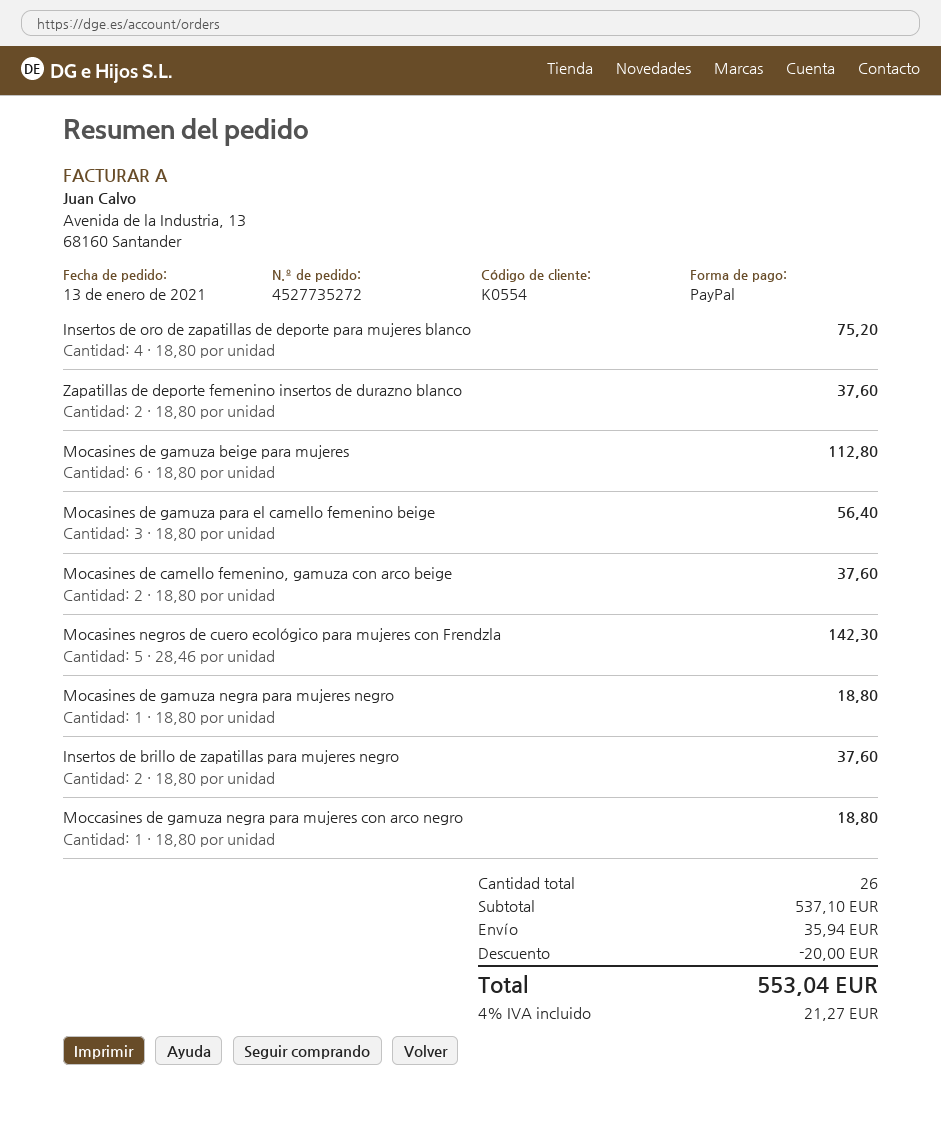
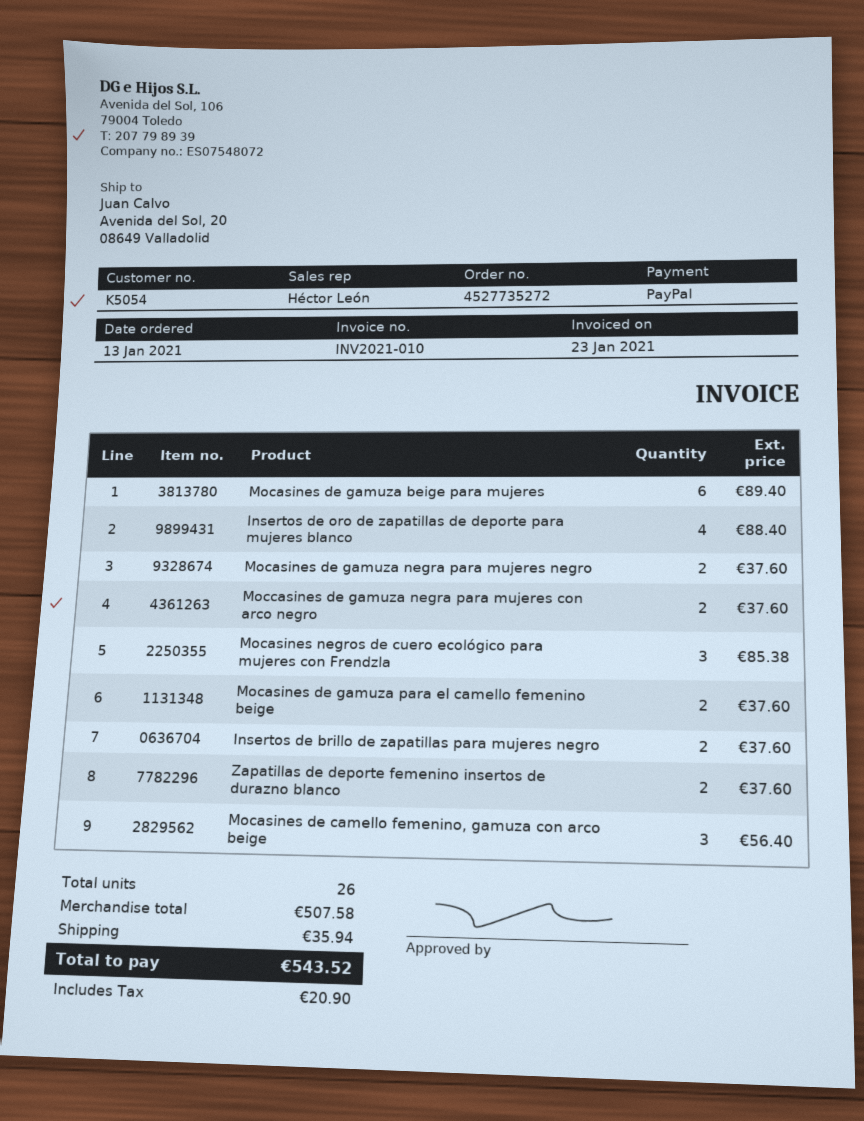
customer number: K0554 -> K5054
Insertos de oro de zapatillas de deporte para mujeres blanco: 4 for 75.20 -> 4 for 88.40
Mocasines de gamuza beige para mujeres: 6 for 112.80 -> 6 for 89.40
Mocasines de gamuza para el camello femenino beige: 3 for 56.40 -> 2 for 37.60
Mocasines de camello femenino, gamuza con arco beige: 2 for 37.60 -> 3 for 56.40
Mocasines negros de cuero ecológico para mujeres con Frendzla: 5 for 142.30 -> 3 for 85.38
Mocasines de gamuza negra para mujeres negro: 1 for 18.80 -> 2 for 37.60
Moccasines de gamuza negra para mujeres con arco negro: 1 for 18.80 -> 2 for 37.60
subtotal: 537.10 -> 507.58
discount: 20.00 -> none
tax: 21.27 -> 20.90
total: 553.04 -> 543.52

